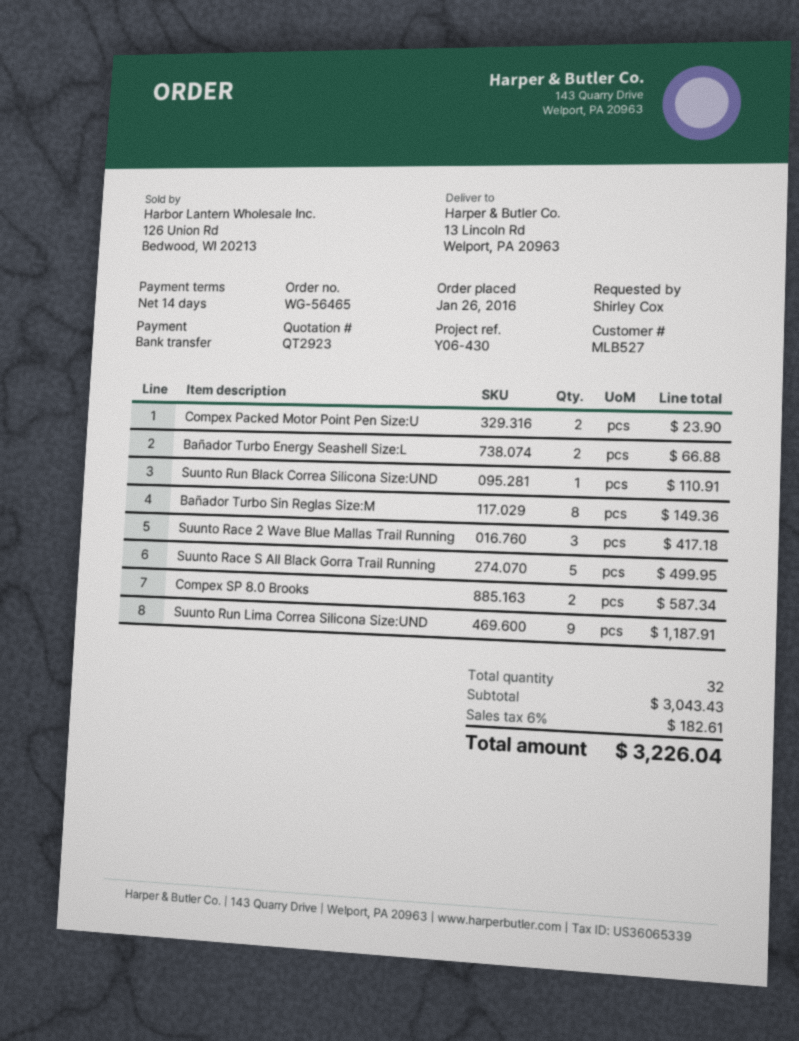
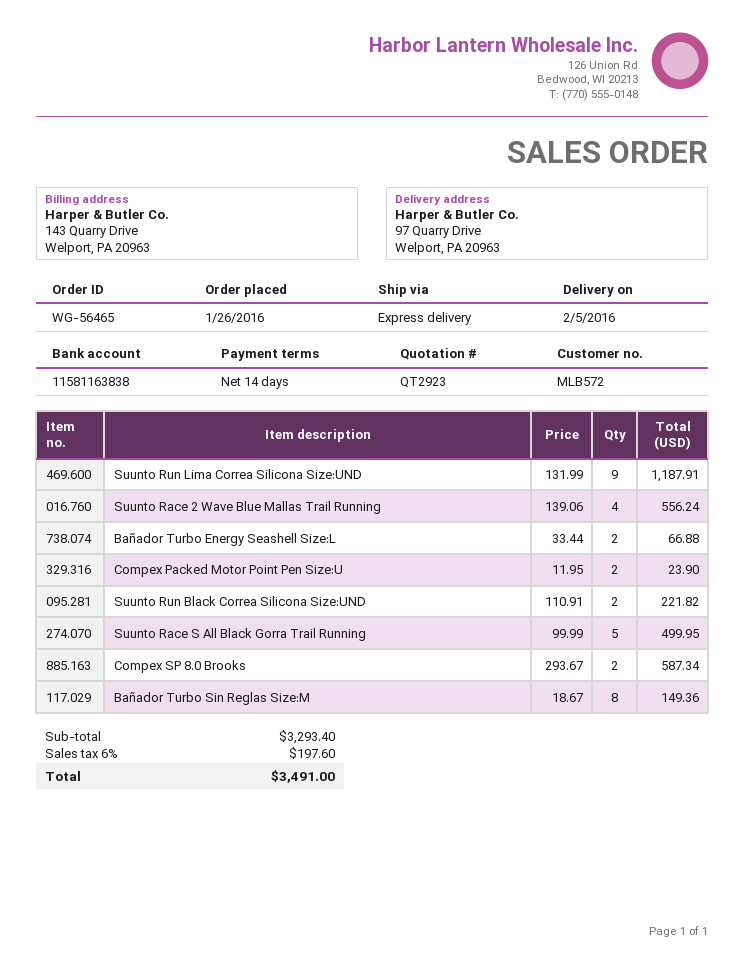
customer number: MLB527 -> MLB572
ship to: 13 Lincoln Rd, Welport, PA 20963 -> 97 Quarry Drive, Welport, PA 20963
Suunto Run Black Correa Silicona Size:UND: 1 for 110.91 -> 2 for 221.82
Suunto Race 2 Wave Blue Mallas Trail Running: 3 for 417.18 -> 4 for 556.24
subtotal: 3043.43 -> 3293.40
tax: 6% = 182.61 -> 6% = 197.60
total: 3226.04 -> 3491.00

